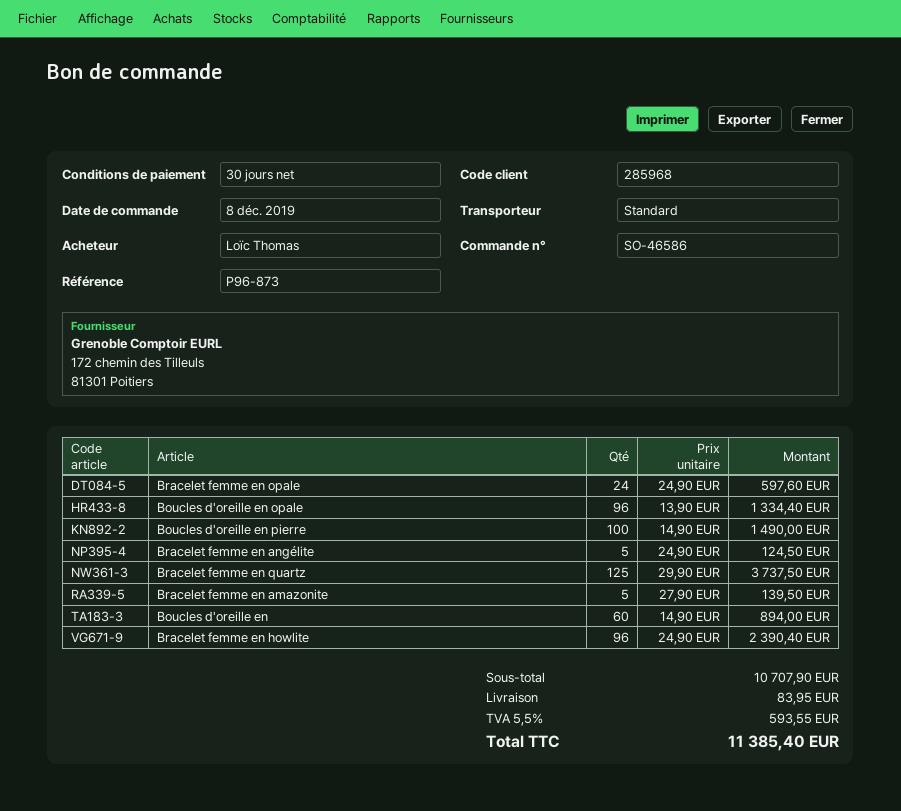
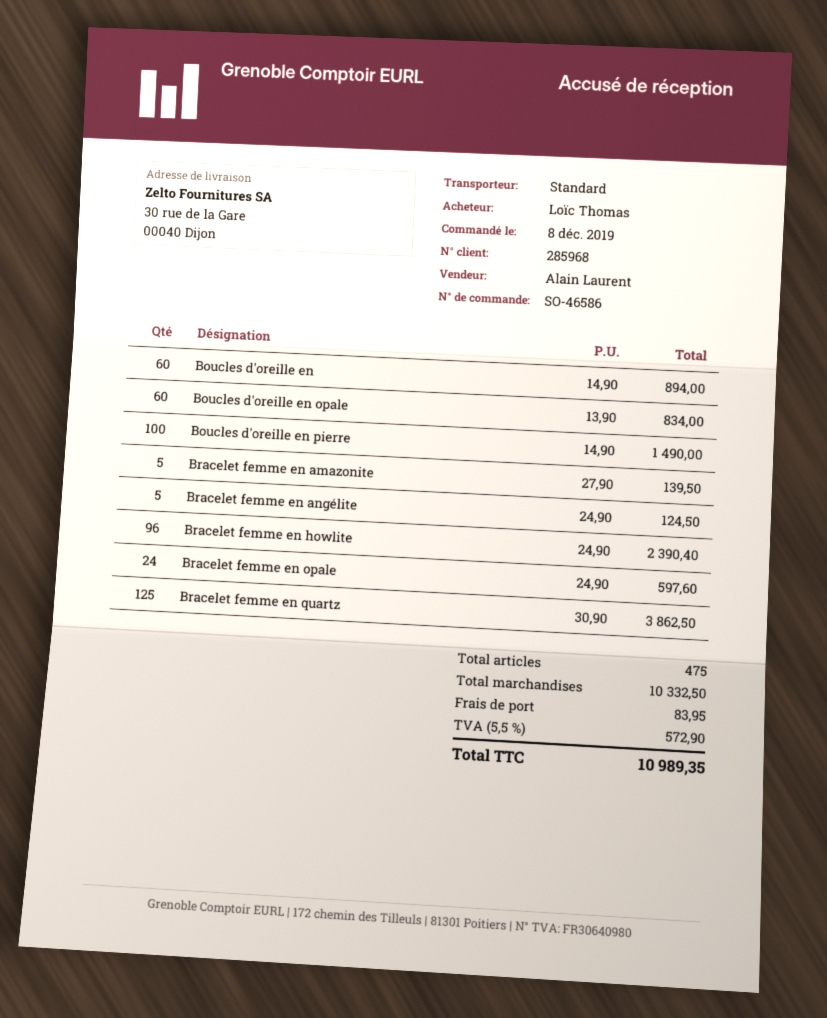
Boucles d'oreille en opale: 96 x 13.90 = 1334.40 -> 60 x 13.90 = 834.00
Bracelet femme en quartz: 125 x 29.90 = 3737.50 -> 125 x 30.90 = 3862.50
subtotal: 10707.90 -> 10332.50
tax: 5.5% = 593.55 -> 5.5% = 572.90
total: 11385.40 -> 10989.35

